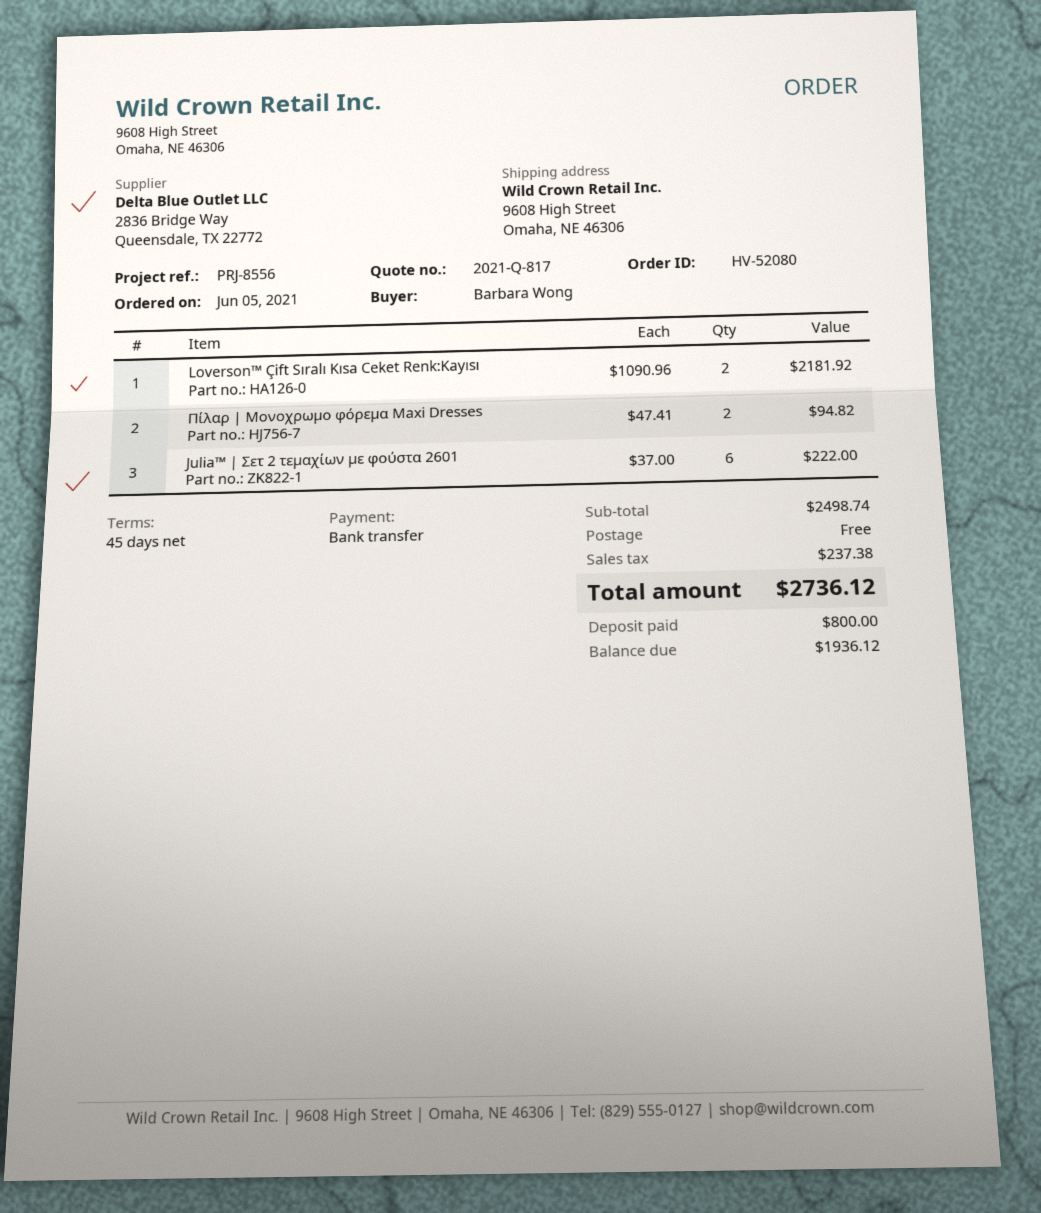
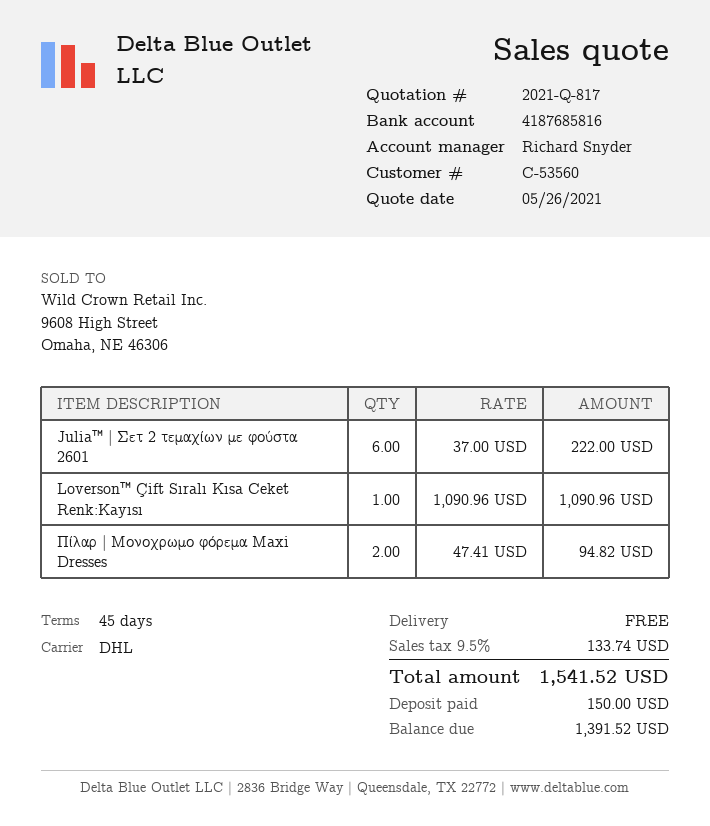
Loverson™ Çift Sıralı Kısa Ceket Renk:Kayısı: 2 x 1090.96 = 2181.92 -> 1 x 1090.96 = 1090.96
tax: 237.38 -> 133.74
total: 2736.12 -> 1541.52
deposit: 800.00 -> 150.00
balance: 1936.12 -> 1391.52

